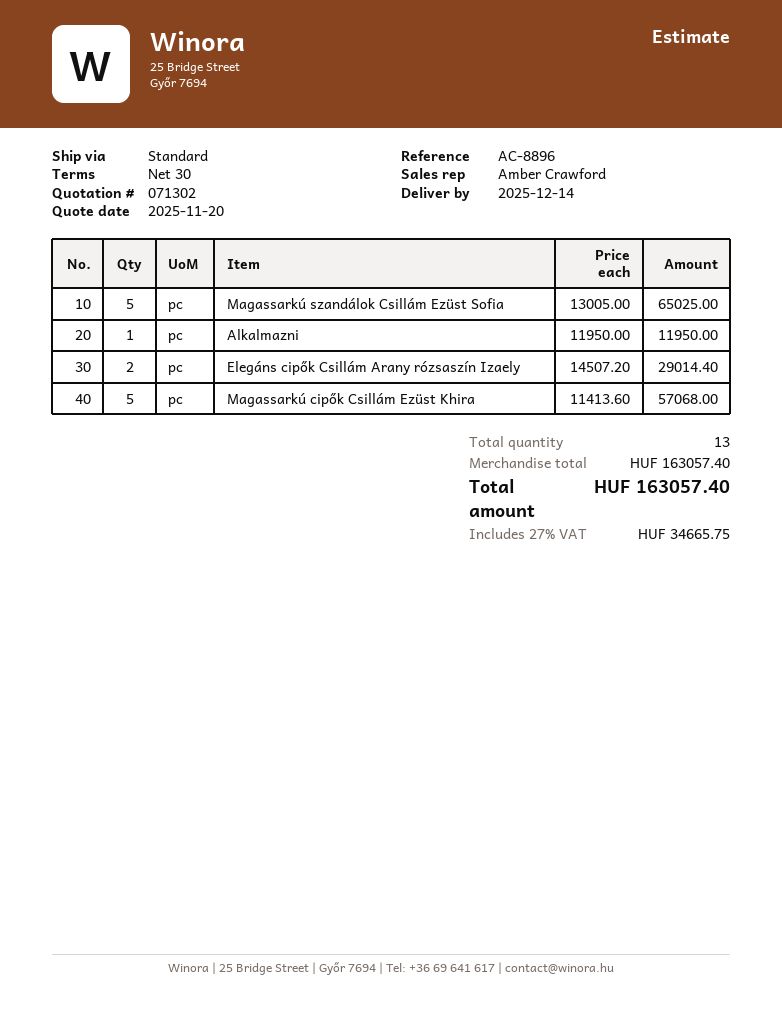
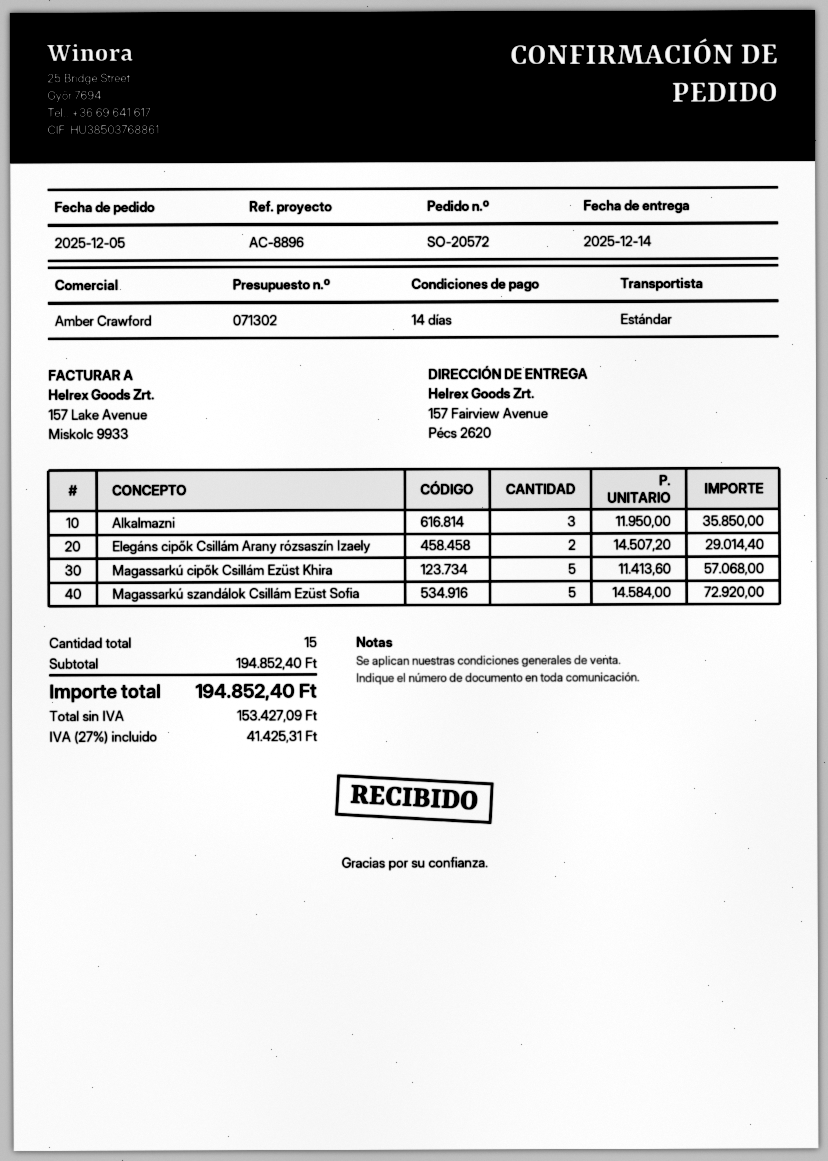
payment terms: 30 days -> 14 days
Magassarkú szandálok Csillám Ezüst Sofia: 5 x 13005.00 = 65025.00 -> 5 x 14584.00 = 72920.00
Alkalmazni: 1 x 11950.00 = 11950.00 -> 3 x 11950.00 = 35850.00
total quantity: 13 -> 15
subtotal: 163057.40 -> 194852.40
tax: 27% = 34665.75 -> 27% = 41425.31
total: 163057.40 -> 194852.40

